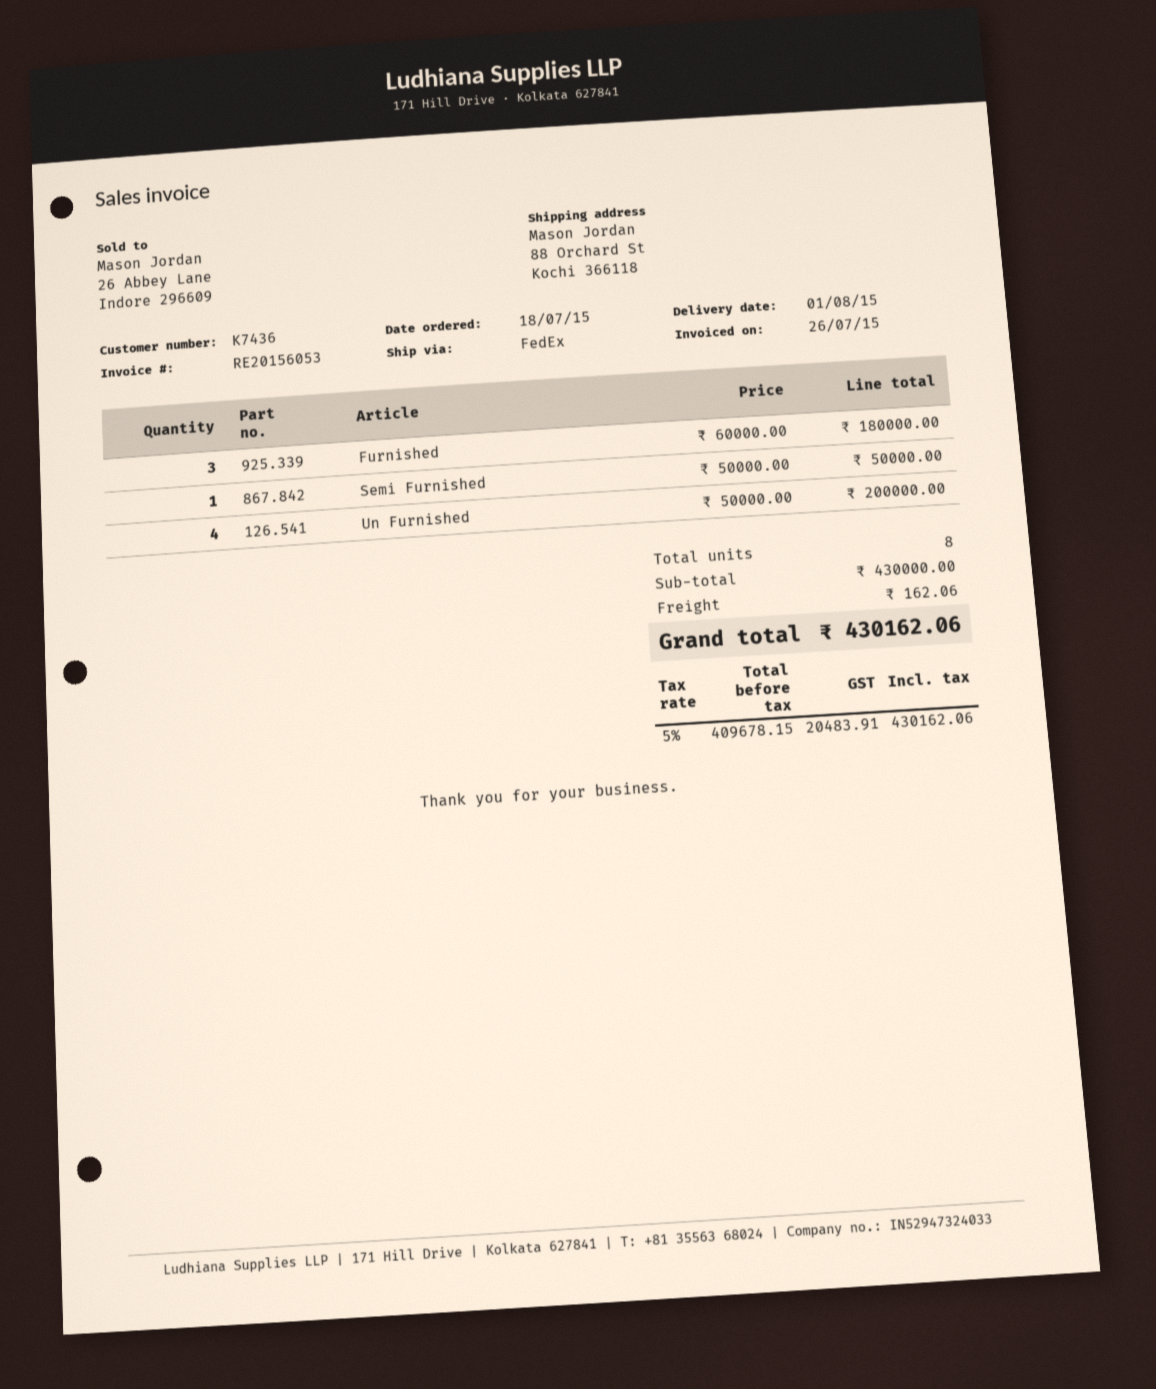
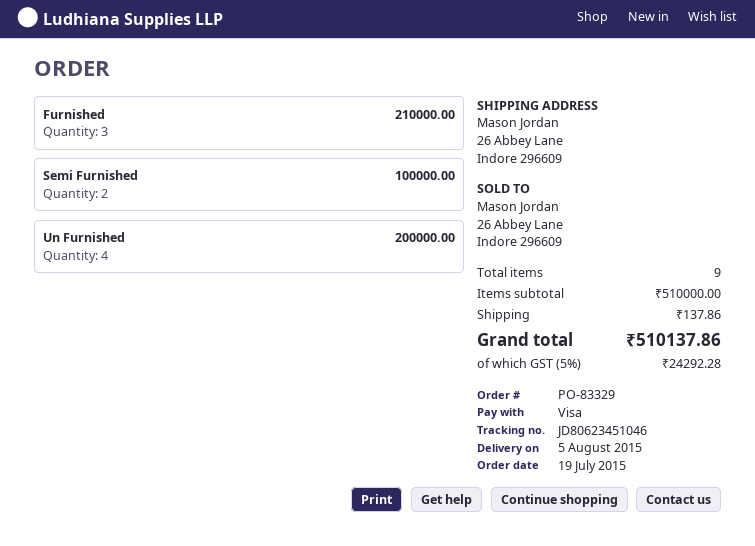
order date: 2015-07-18 -> 2015-07-19
delivery date: 2015-08-01 -> 2015-08-05
ship to: 88 Orchard St, Kochi 366118 -> 26 Abbey Lane, Indore 296609
Furnished: 3 for 180000.00 -> 3 for 210000.00
Semi Furnished: 1 for 50000.00 -> 2 for 100000.00
total quantity: 8 -> 9
subtotal: 430000.00 -> 510000.00
shipping: 162.06 -> 137.86
tax: 5% = 20483.91 -> 5% = 24292.28
total: 430162.06 -> 510137.86

